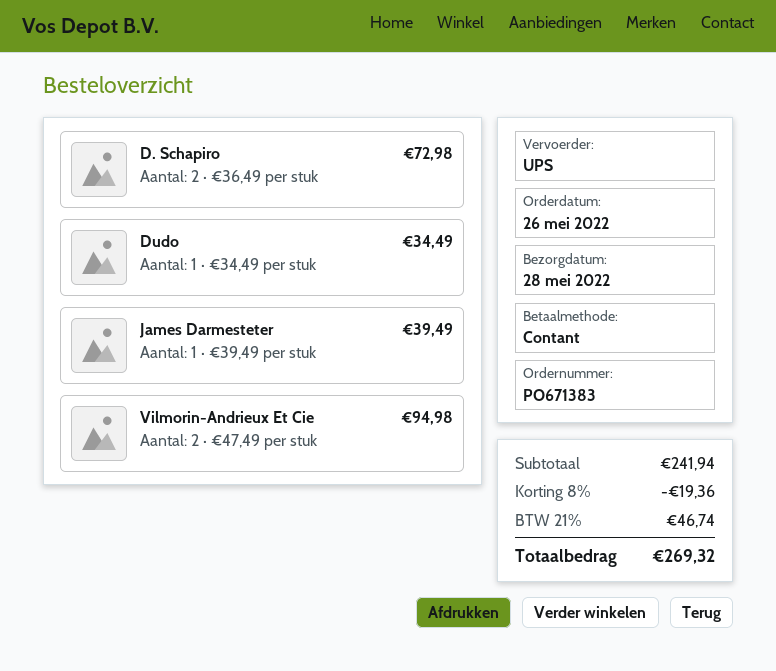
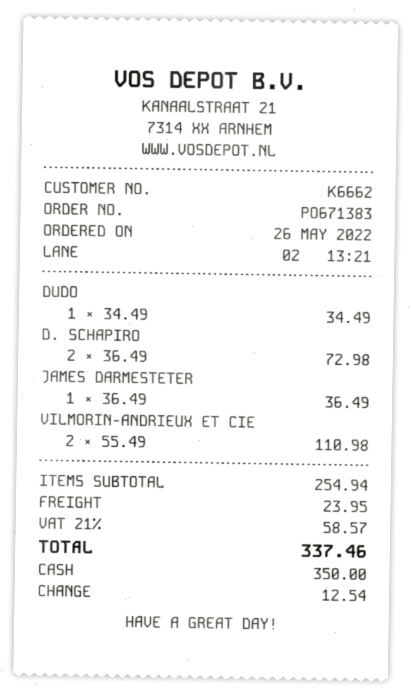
James Darmesteter: 1 x 39.49 = 39.49 -> 1 x 36.49 = 36.49
Vilmorin-Andrieux Et Cie: 2 x 47.49 = 94.98 -> 2 x 55.49 = 110.98
subtotal: 241.94 -> 254.94
discount: 8% = 19.36 -> none
shipping: none -> 23.95
tax: 21% = 46.74 -> 21% = 58.57
total: 269.32 -> 337.46

